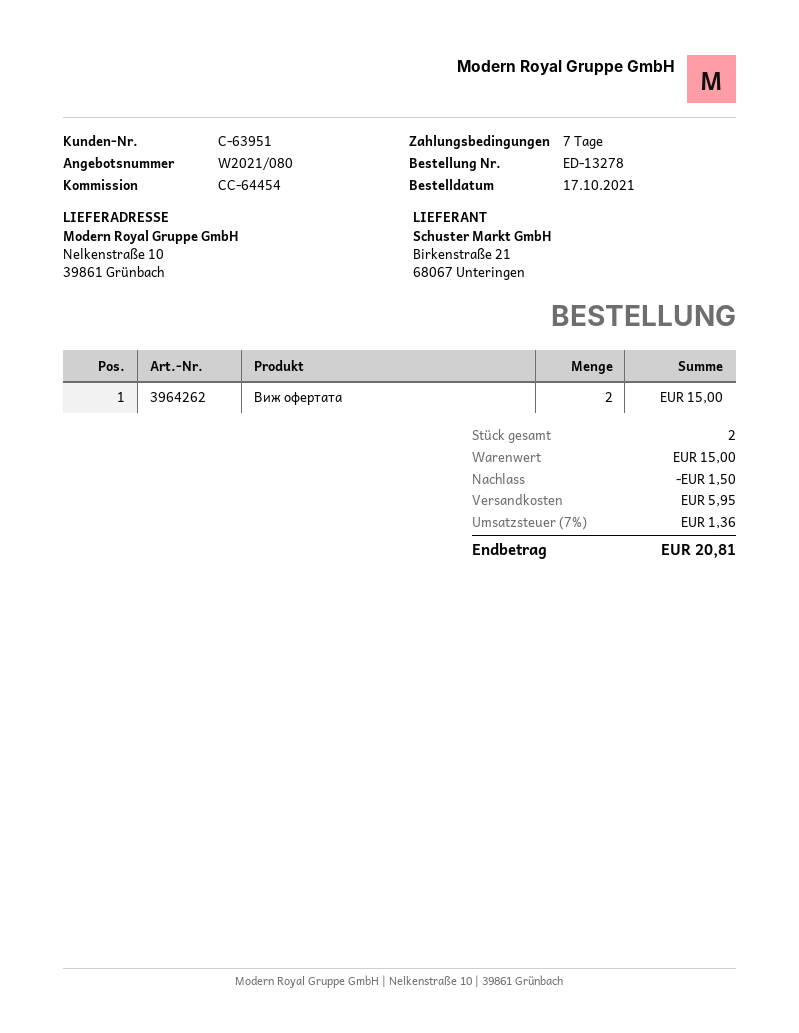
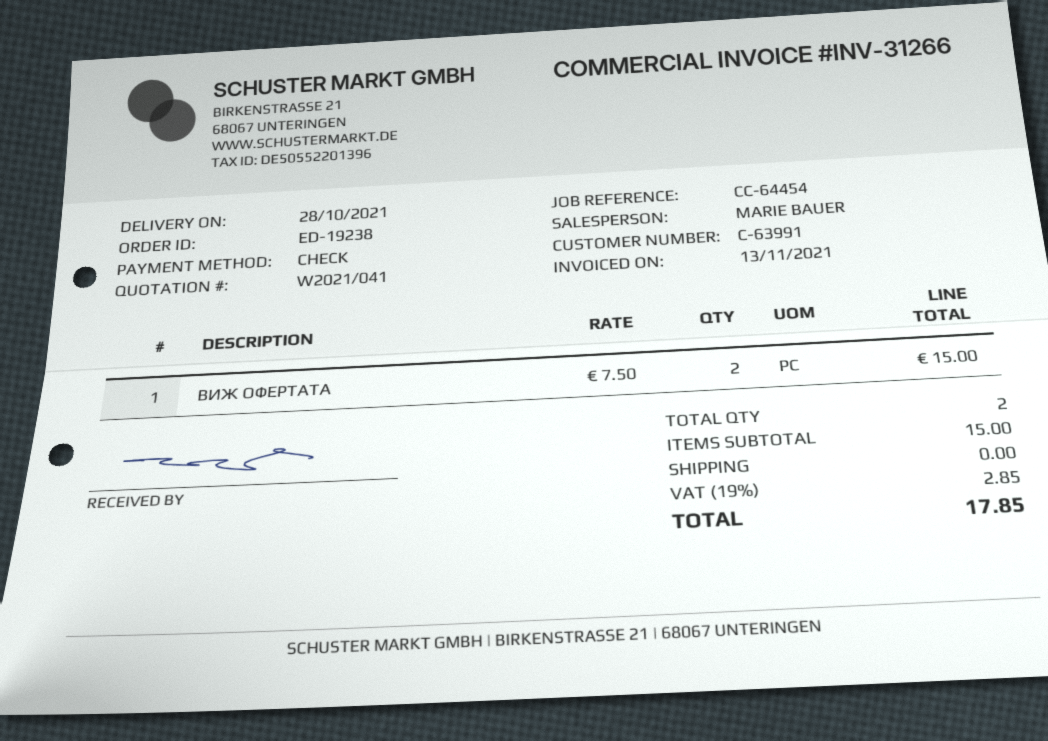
quote number: W2021/080 -> W2021/041
order number: ED-13278 -> ED-19238
customer number: C-63951 -> C-63991
discount: 1.50 -> none
shipping: 5.95 -> 0.00
tax: 7% = 1.36 -> 19% = 2.85
total: 20.81 -> 17.85

